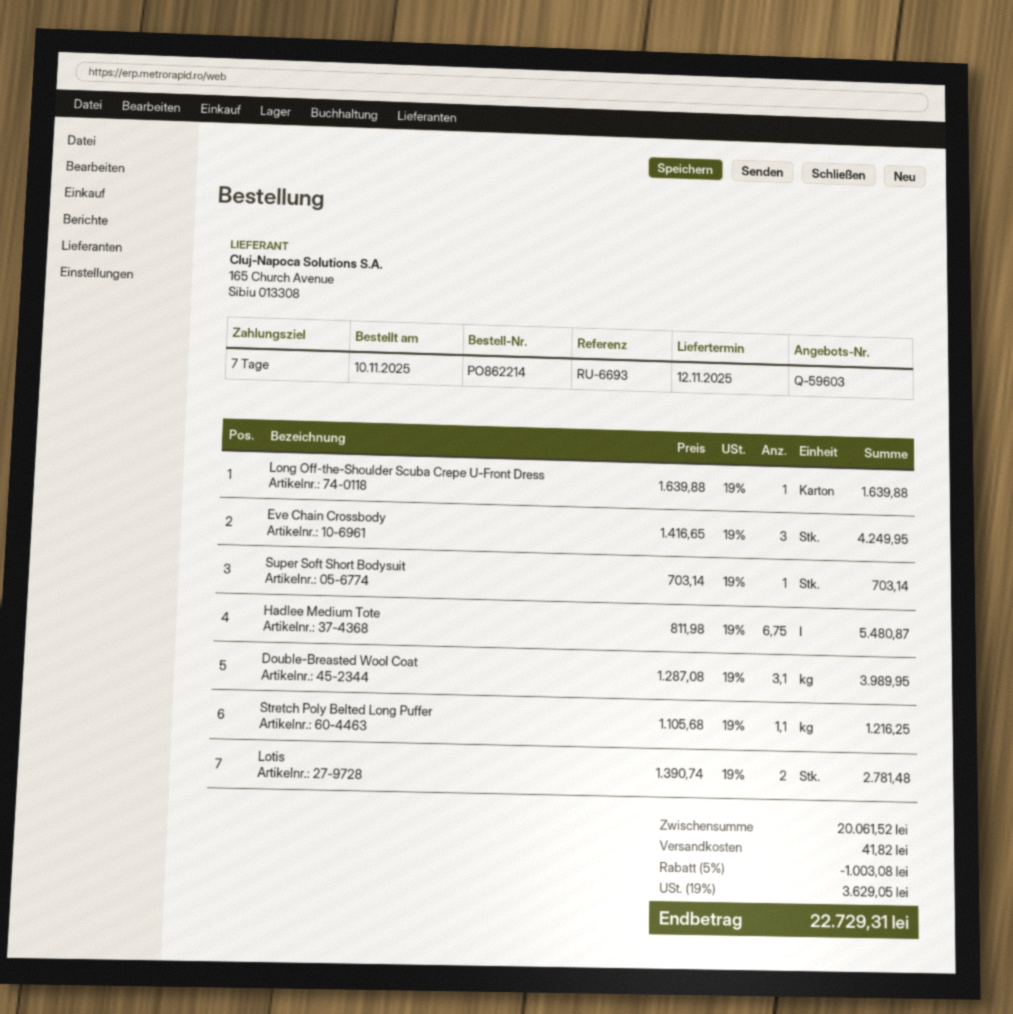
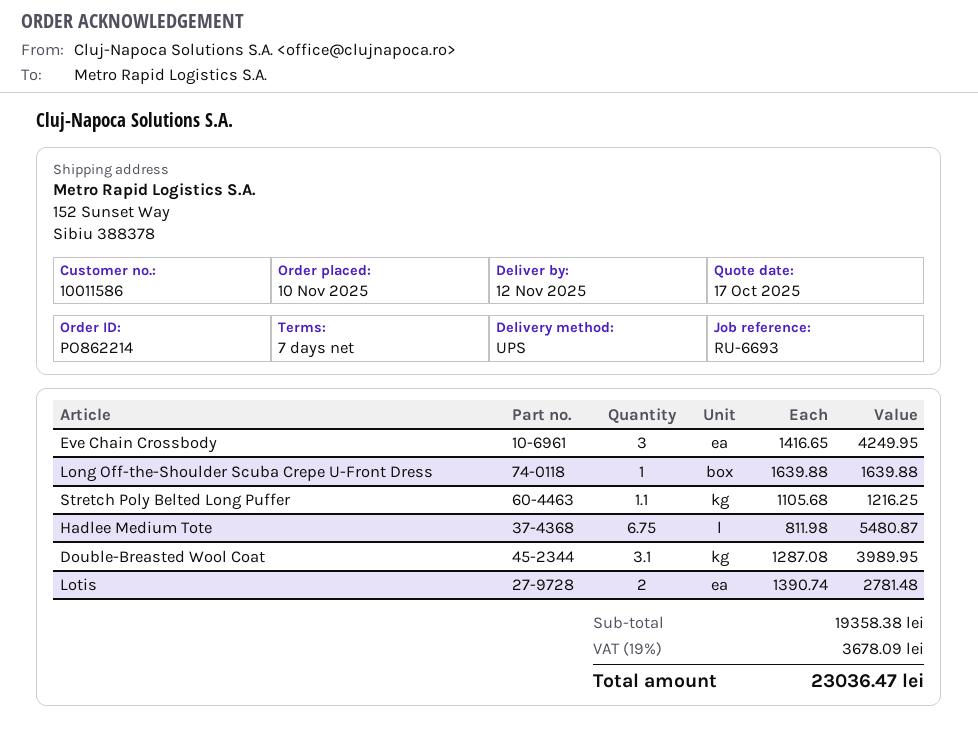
Super Soft Short Bodysuit: 1 x 703.14 = 703.14 -> none
subtotal: 20061.52 -> 19358.38
discount: 5% = 1003.08 -> none
shipping: 41.82 -> none
tax: 19% = 3629.05 -> 19% = 3678.09
total: 22729.31 -> 23036.47

